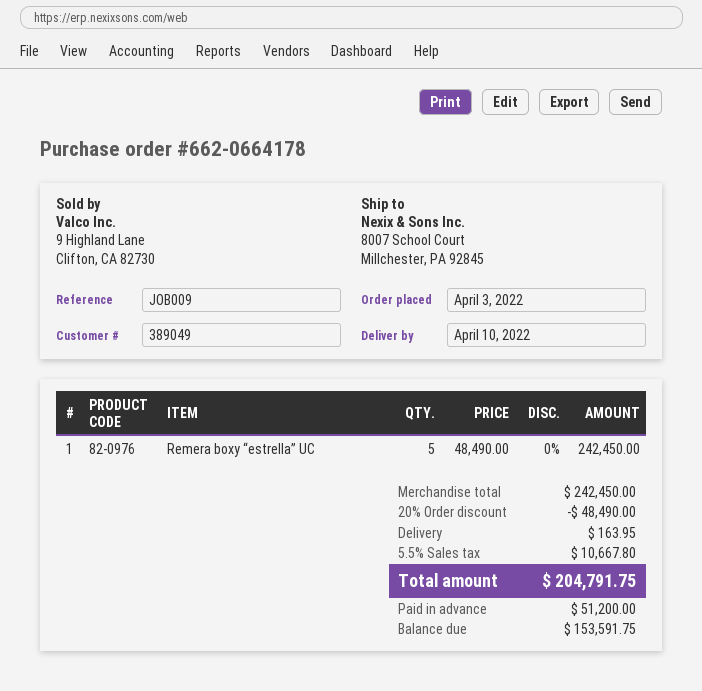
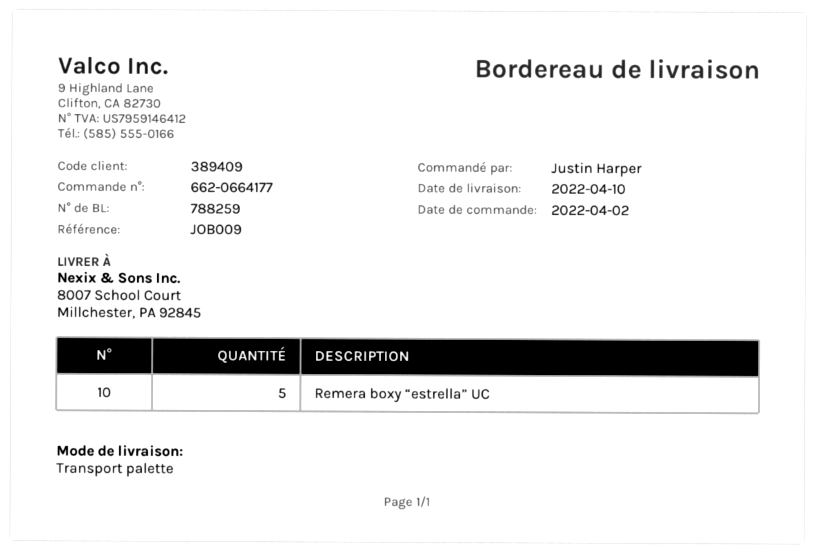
order number: 662-0664178 -> 662-0664177
order date: 2022-04-03 -> 2022-04-02
customer number: 389049 -> 389409

